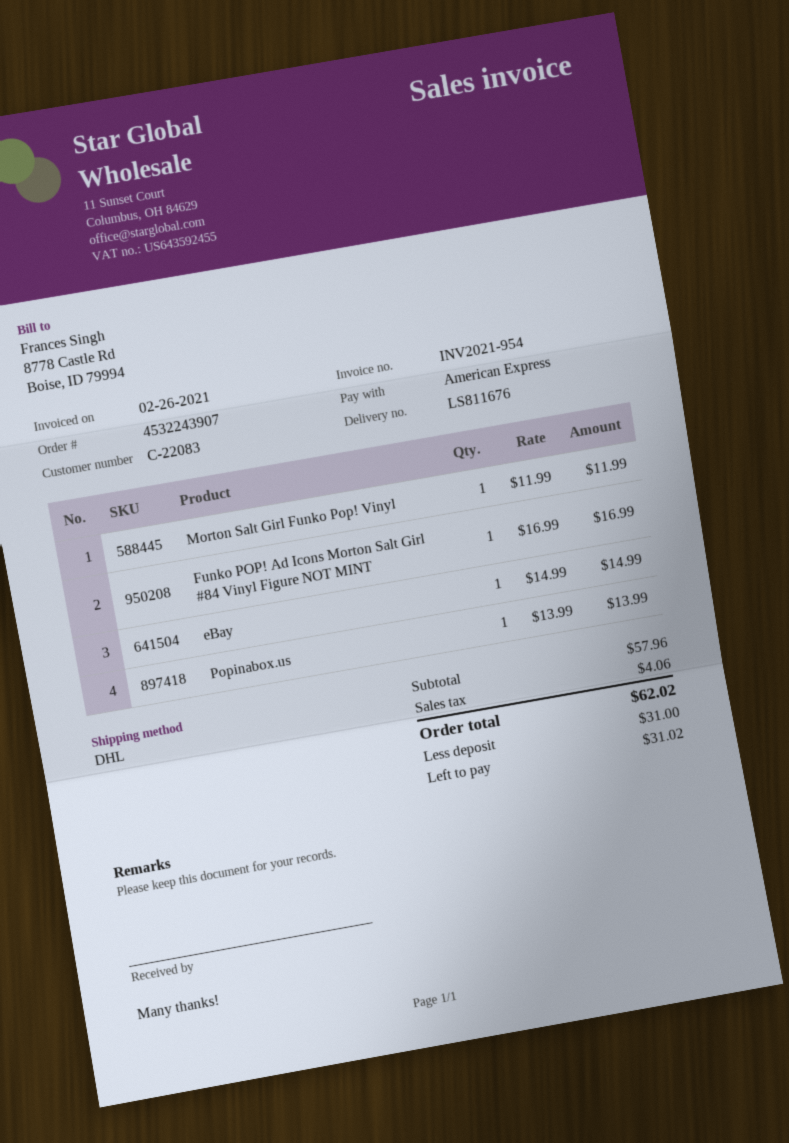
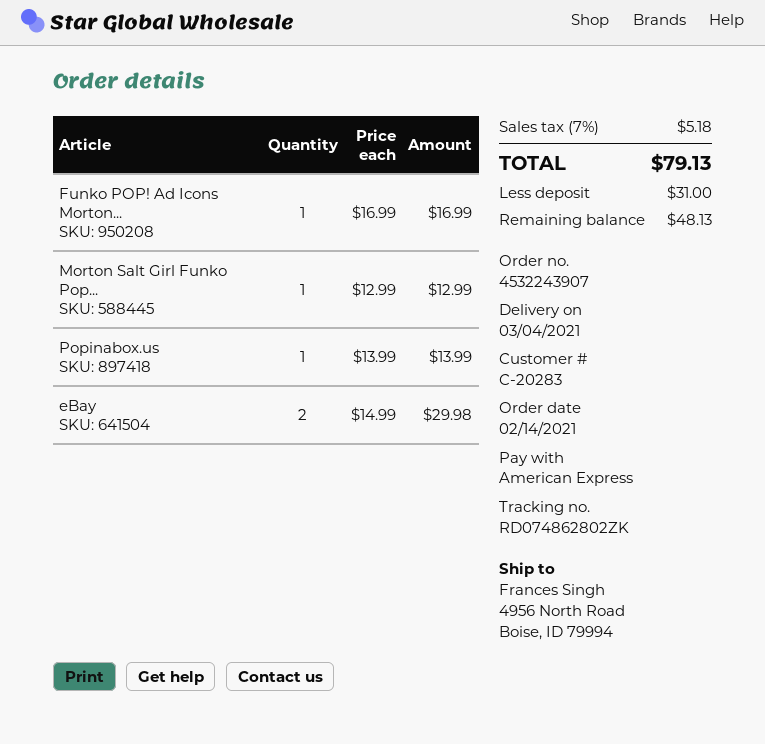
customer number: C-22083 -> C-20283
Morton Salt Girl Funko Pop! Vinyl: 1 x 11.99 = 11.99 -> 1 x 12.99 = 12.99
eBay: 1 x 14.99 = 14.99 -> 2 x 14.99 = 29.98
tax: 4.06 -> 5.18
total: 62.02 -> 79.13
balance: 31.02 -> 48.13

